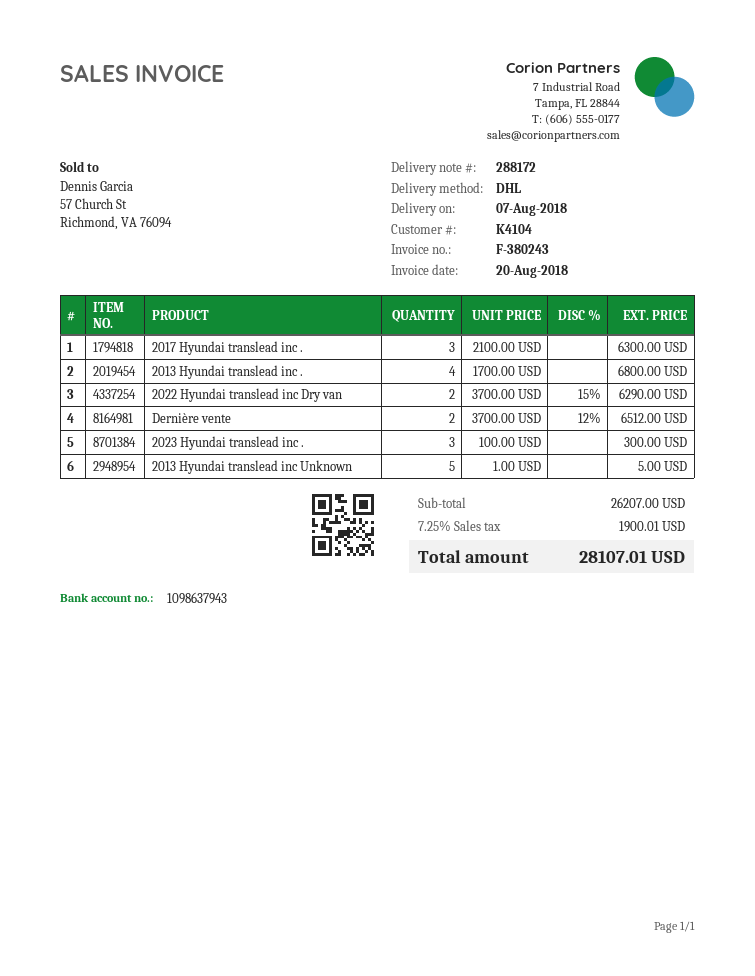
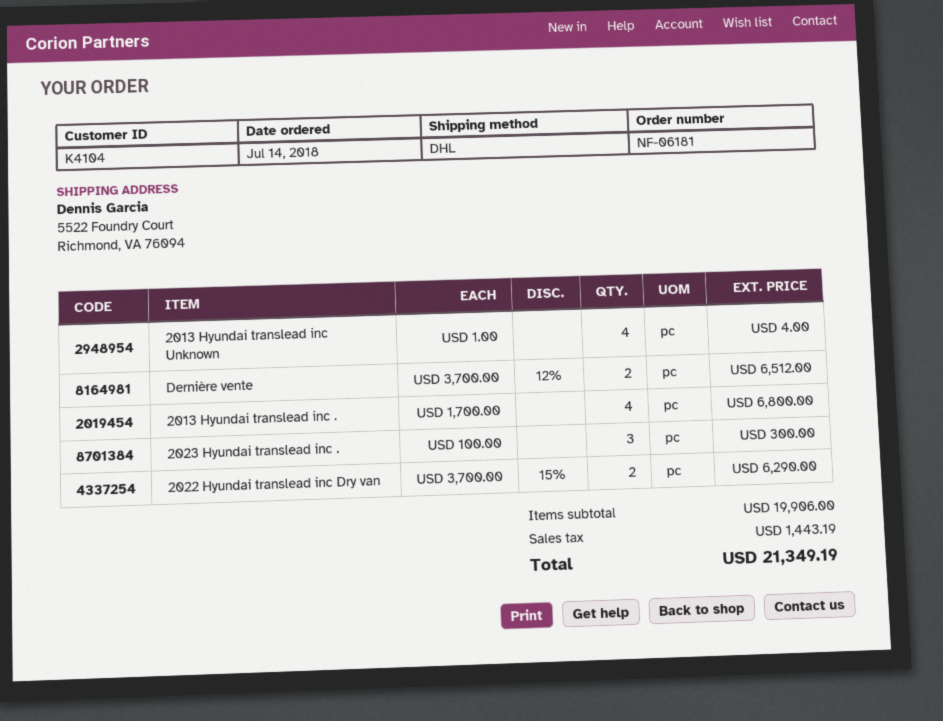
2017 Hyundai translead inc .: 3 x 2100.00 = 6300.00 -> none
2013 Hyundai translead inc Unknown: 5 x 1.00 = 5.00 -> 4 x 1.00 = 4.00
subtotal: 26207.00 -> 19906.00
tax: 1900.01 -> 1443.19
total: 28107.01 -> 21349.19

